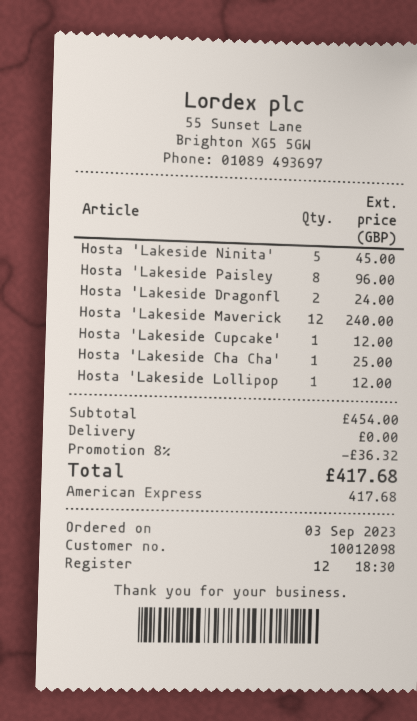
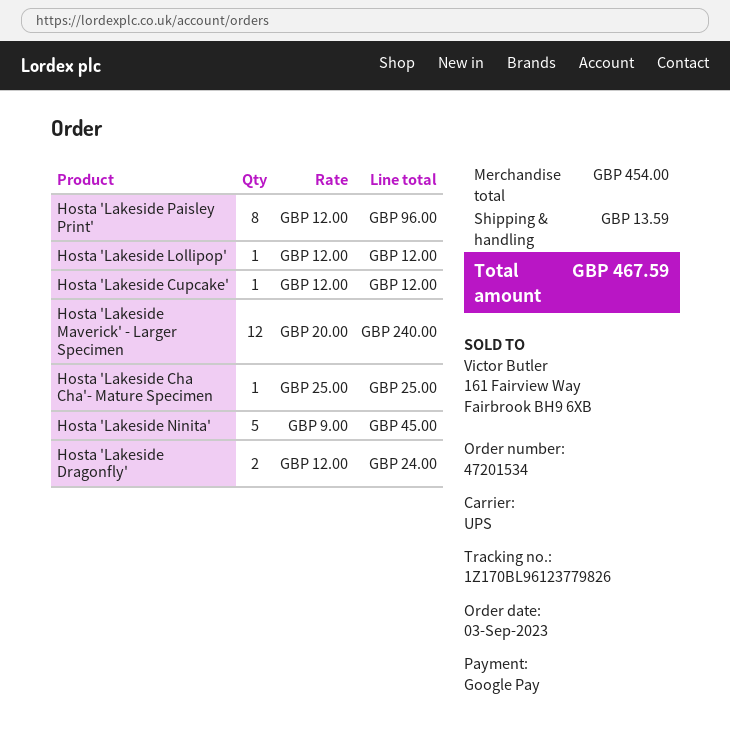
payment method: American Express -> Google Pay
discount: 8% = 36.32 -> none
shipping: 0.00 -> 13.59
total: 417.68 -> 467.59

